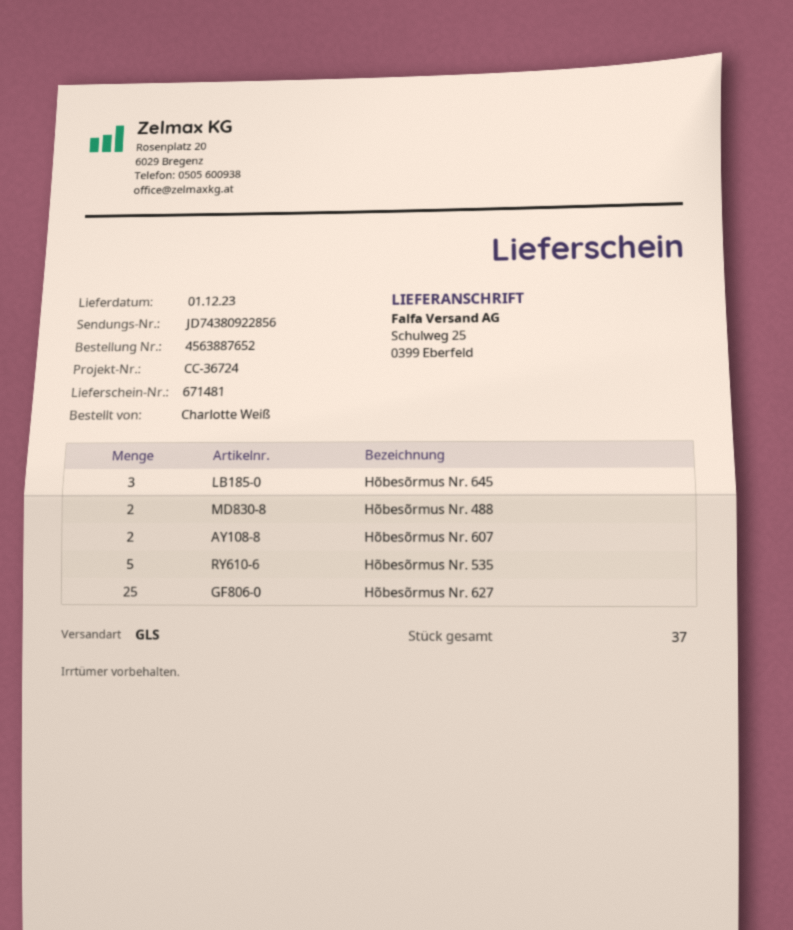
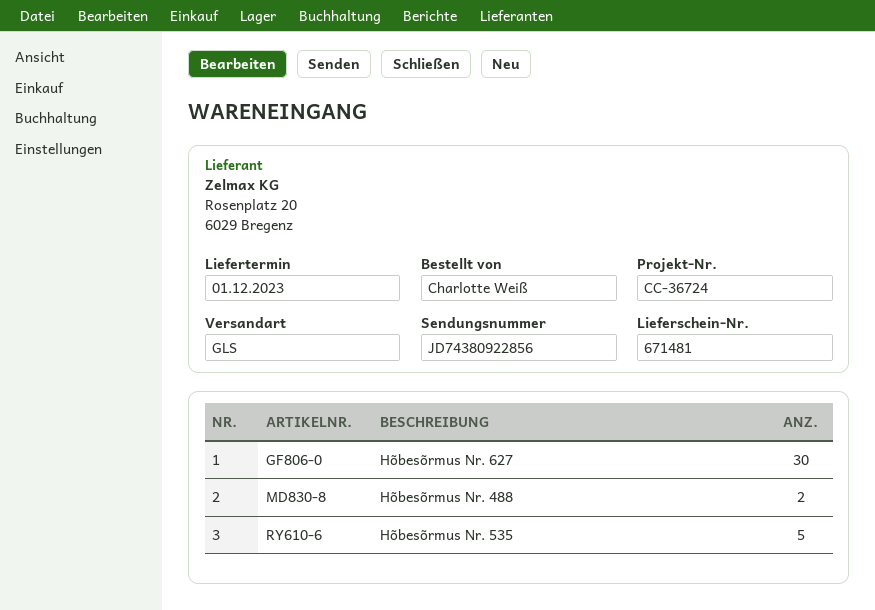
Hõbesõrmus Nr. 645: 3 -> none
Hõbesõrmus Nr. 607: 2 -> none
Hõbesõrmus Nr. 627: 25 -> 30

